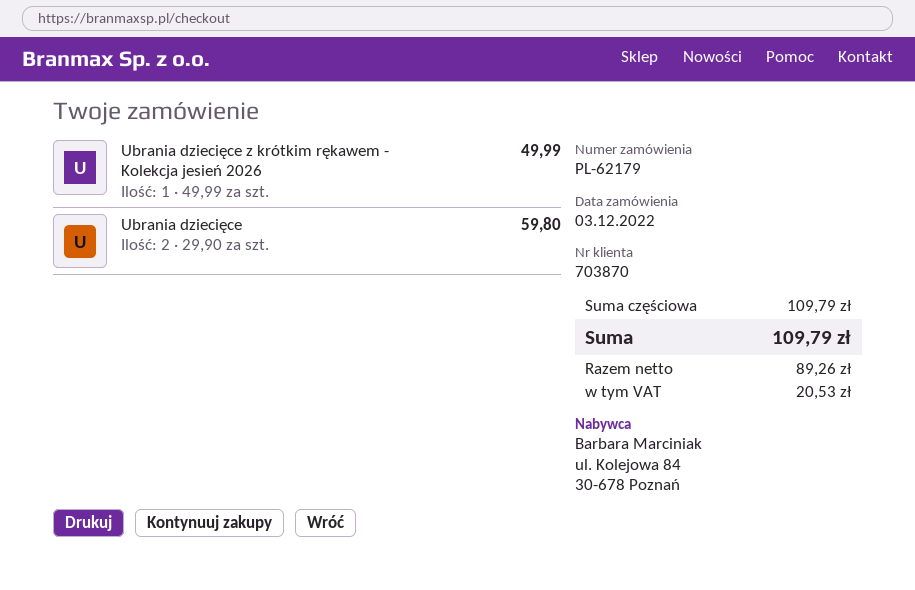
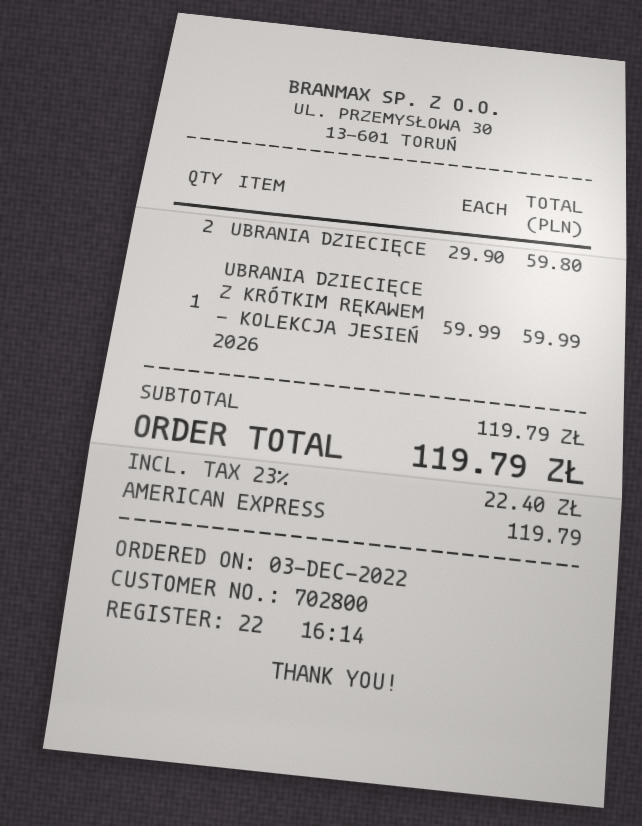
customer number: 703870 -> 702800
Ubrania dziecięce z krótkim rękawem - Kolekcja jesień 2026: 1 x 49.99 = 49.99 -> 1 x 59.99 = 59.99
subtotal: 109.79 -> 119.79
tax: 20.53 -> 22.40
total: 109.79 -> 119.79

